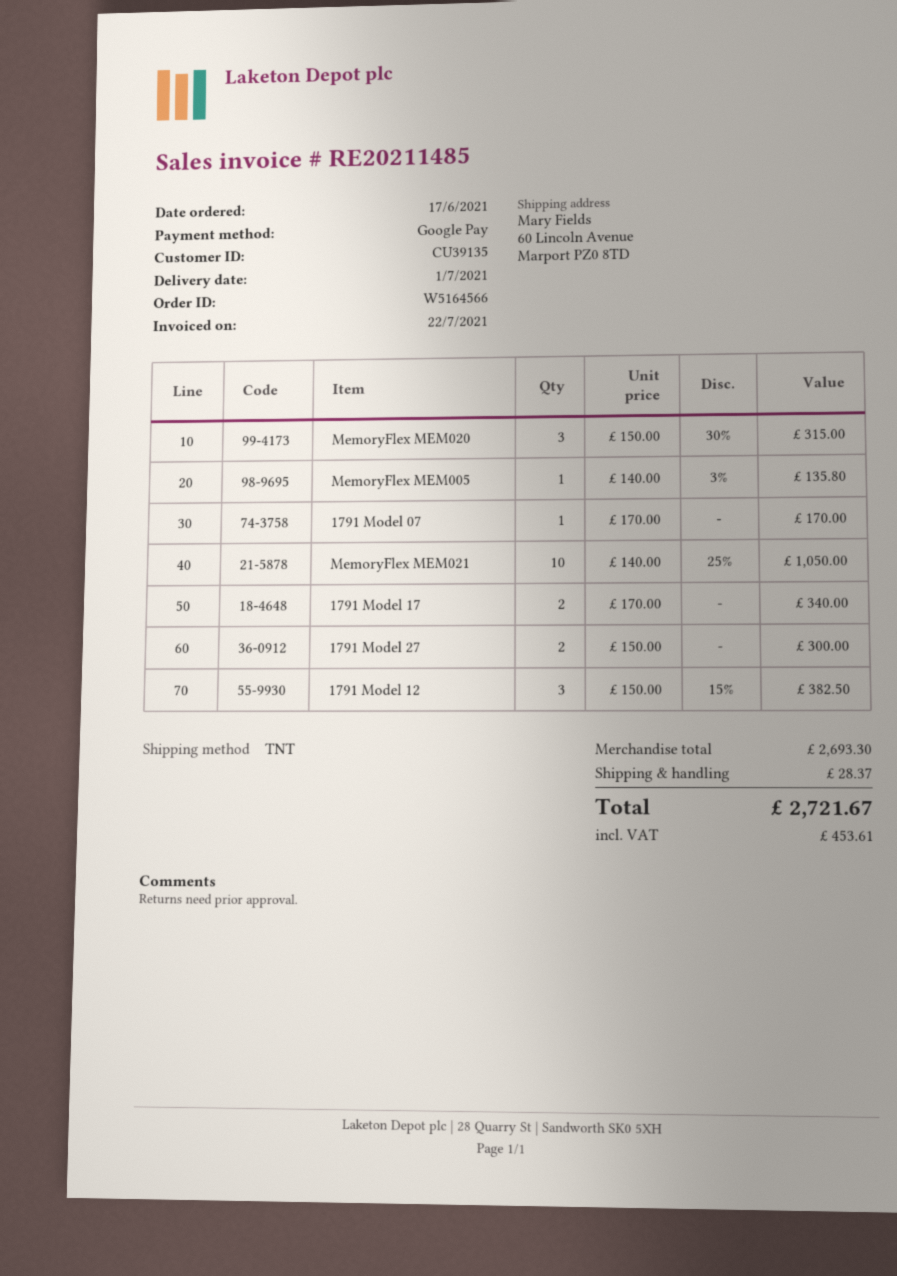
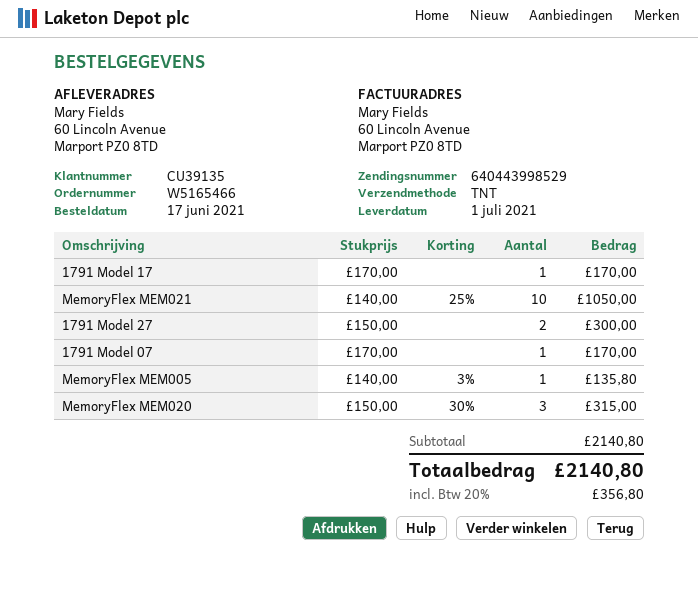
order number: W5164566 -> W5165466
1791 Model 17: 2 x 170.00 = 340.00 -> 1 x 170.00 = 170.00
1791 Model 12: 3 x 150.00 - 15% = 382.50 -> none
subtotal: 2693.30 -> 2140.80
shipping: 28.37 -> none
tax: 453.61 -> 356.80
total: 2721.67 -> 2140.80

